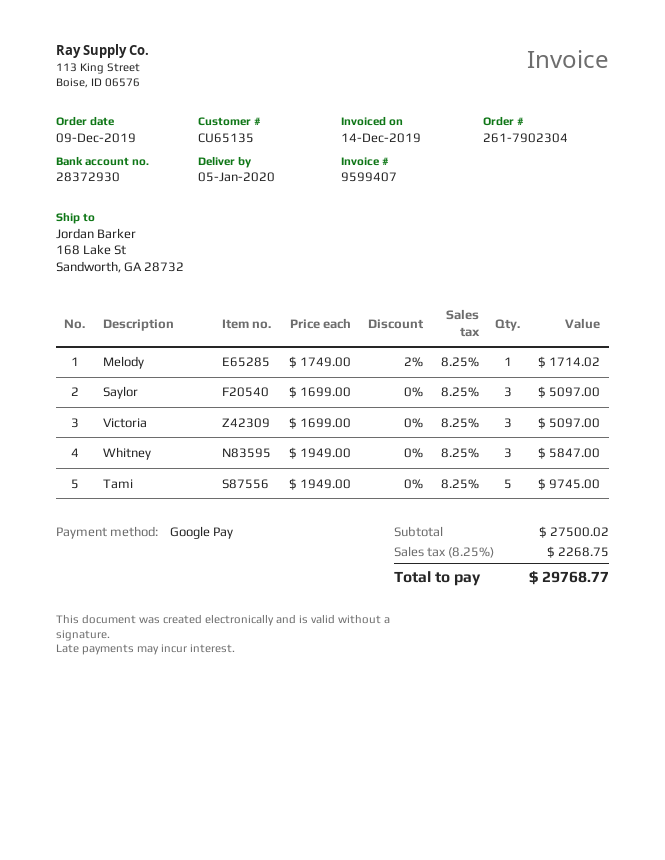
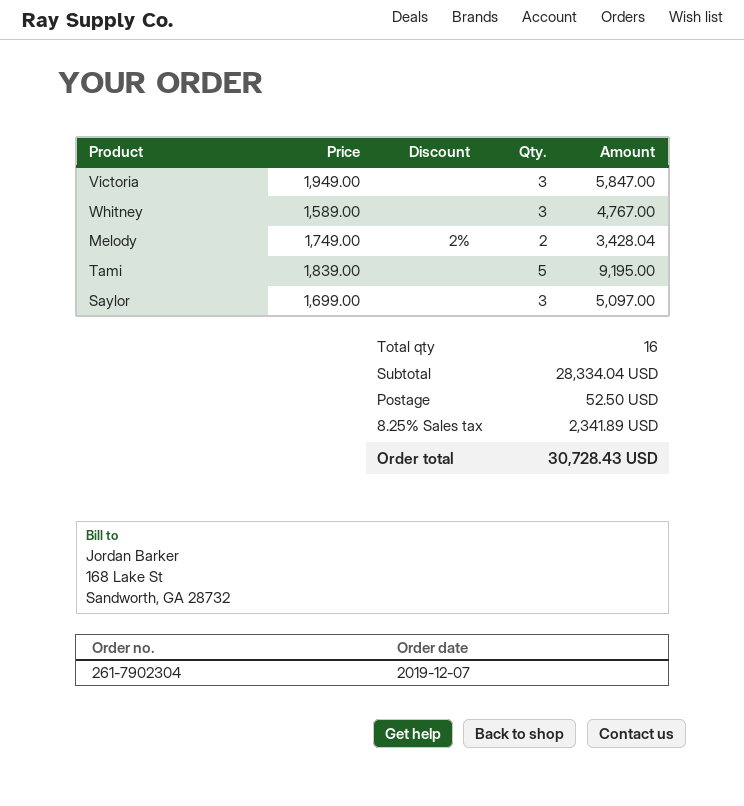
order date: 2019-12-09 -> 2019-12-07
Melody: 1 x 1749.00 - 2% = 1714.02 -> 2 x 1749.00 - 2% = 3428.04
Victoria: 3 x 1699.00 = 5097.00 -> 3 x 1949.00 = 5847.00
Whitney: 3 x 1949.00 = 5847.00 -> 3 x 1589.00 = 4767.00
Tami: 5 x 1949.00 = 9745.00 -> 5 x 1839.00 = 9195.00
subtotal: 27500.02 -> 28334.04
shipping: none -> 52.50
tax: 8.25% = 2268.75 -> 8.25% = 2341.89
total: 29768.77 -> 30728.43

